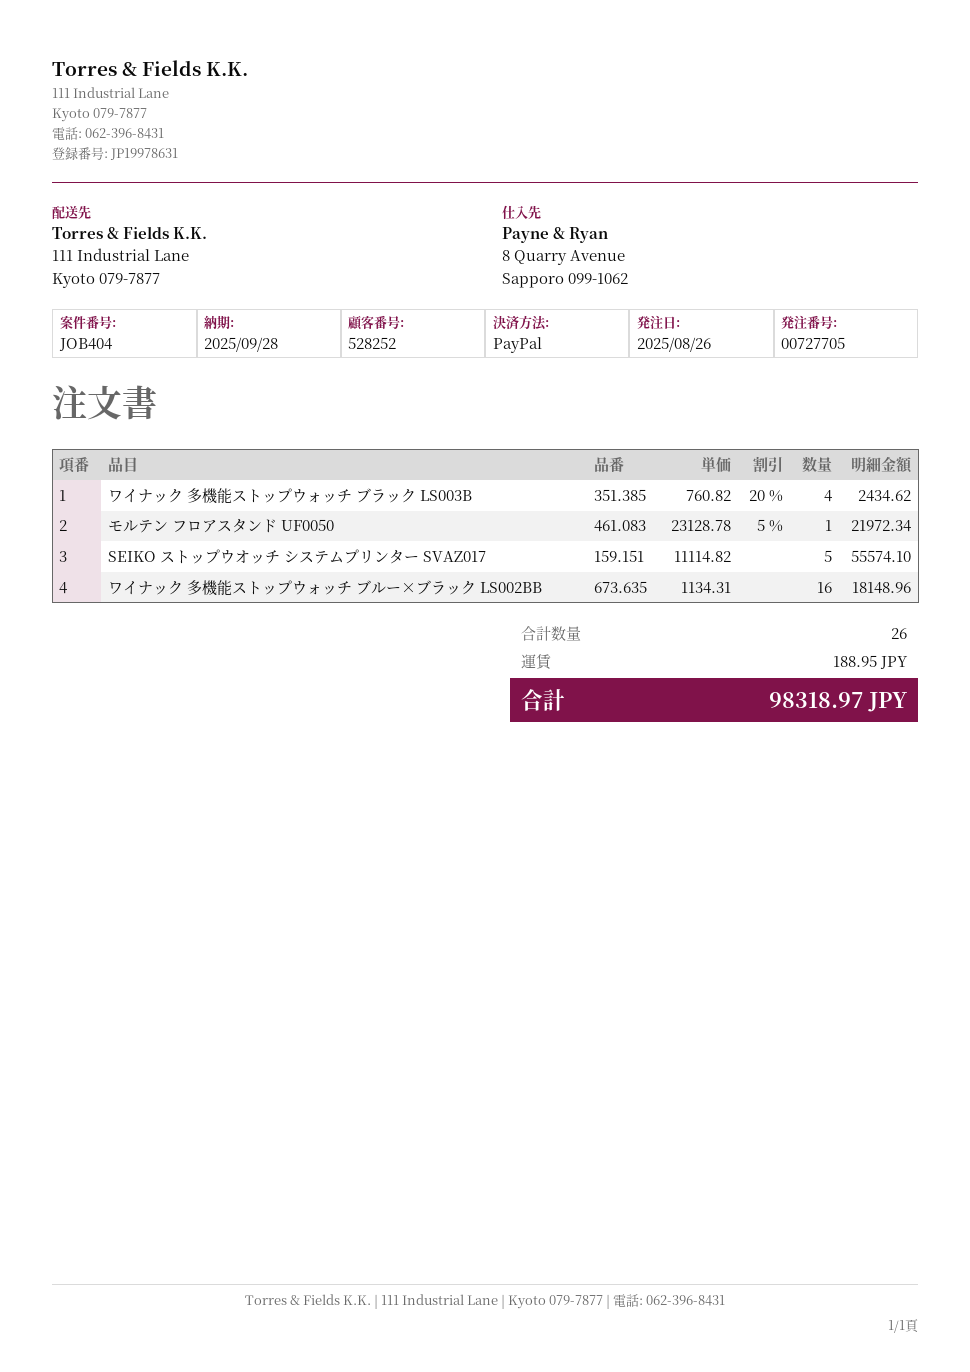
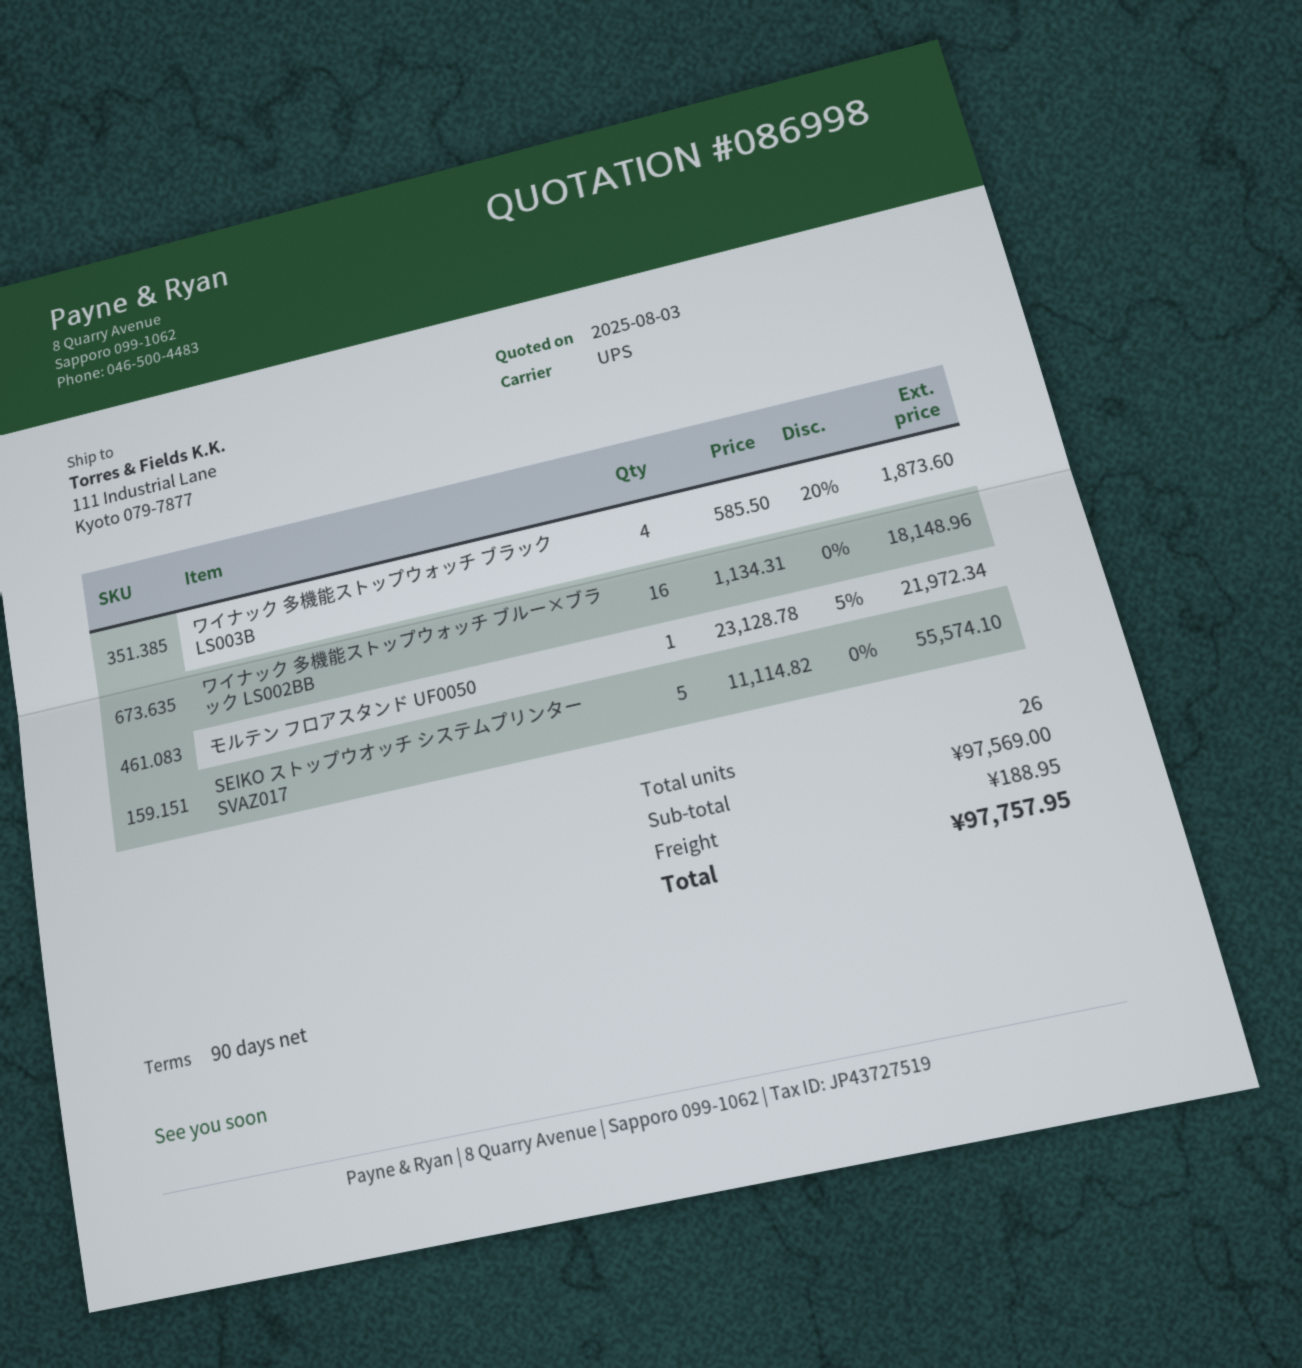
ワイナック 多機能ストップウォッチ ブラック LS003B: 4 x 760.82 - 20% = 2434.62 -> 4 x 585.50 - 20% = 1873.60
total: 98318.97 -> 97757.95

